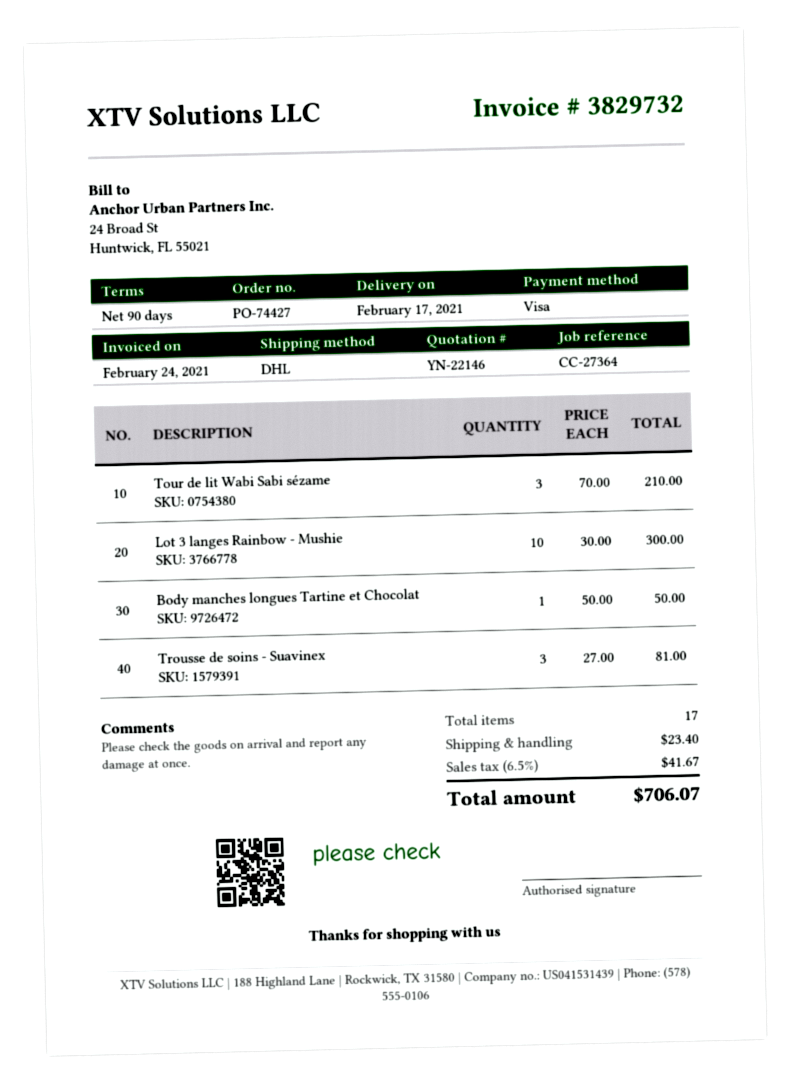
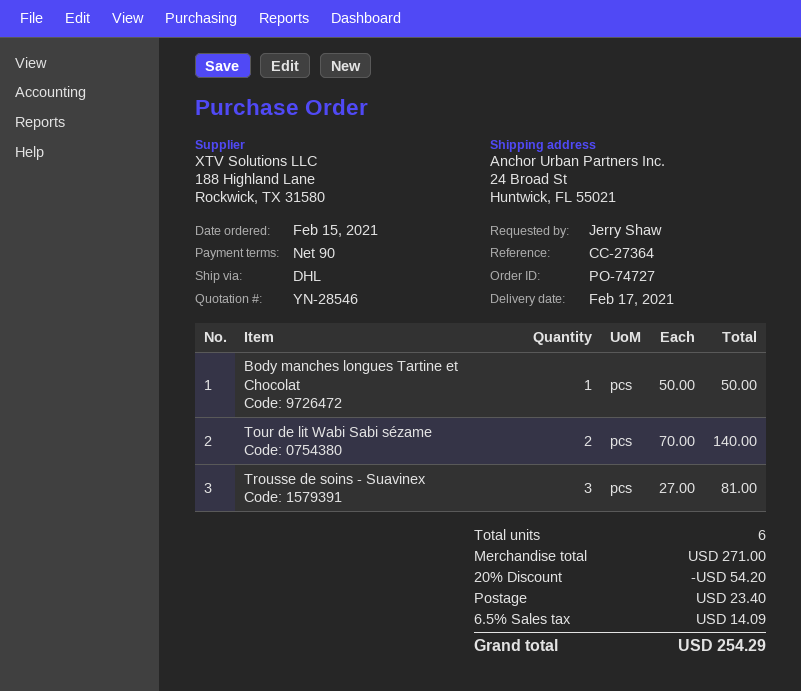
quote number: YN-22146 -> YN-28546
order number: PO-74427 -> PO-74727
Tour de lit Wabi Sabi sézame: 3 x 70.00 = 210.00 -> 2 x 70.00 = 140.00
Lot 3 langes Rainbow - Mushie: 10 x 30.00 = 300.00 -> none
total quantity: 17 -> 6
discount: none -> 20% = 54.20
tax: 6.5% = 41.67 -> 6.5% = 14.09
total: 706.07 -> 254.29

